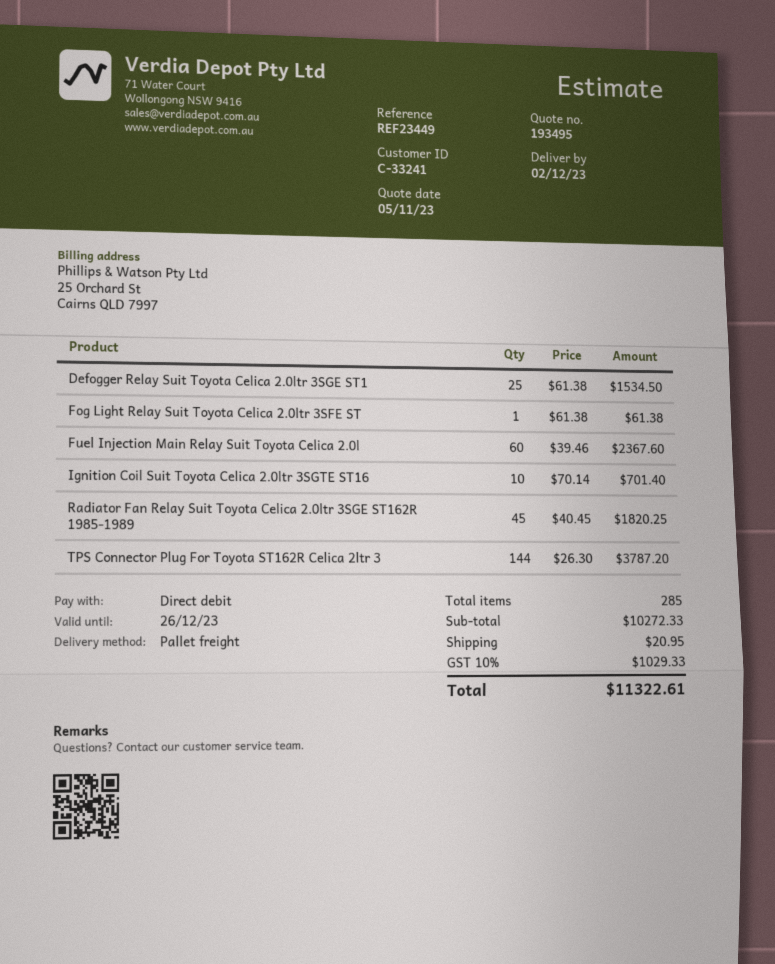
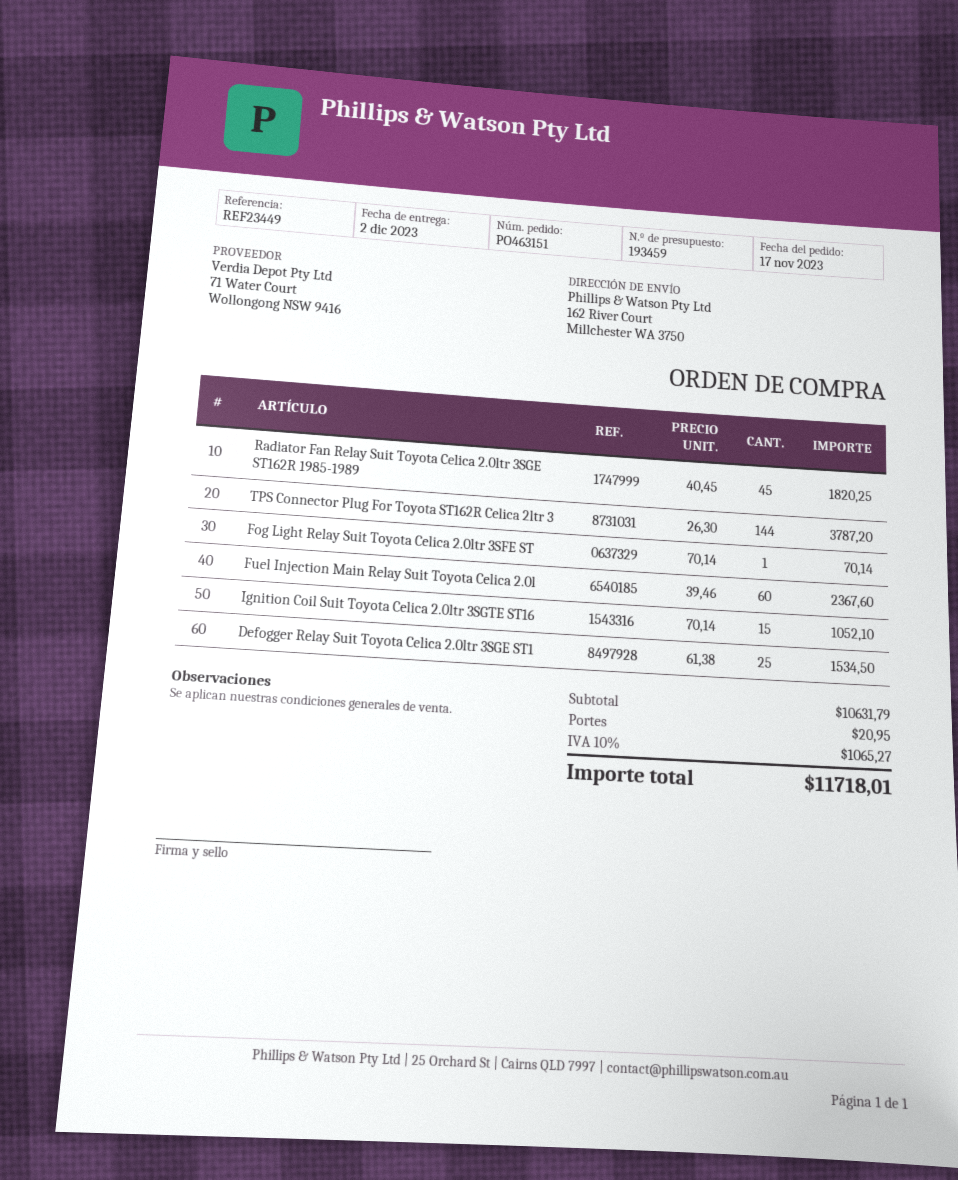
quote number: 193495 -> 193459
Fog Light Relay Suit Toyota Celica 2.0ltr 3SFE ST: 1 x 61.38 = 61.38 -> 1 x 70.14 = 70.14
Ignition Coil Suit Toyota Celica 2.0ltr 3SGTE ST16: 10 x 70.14 = 701.40 -> 15 x 70.14 = 1052.10
subtotal: 10272.33 -> 10631.79
tax: 10% = 1029.33 -> 10% = 1065.27
total: 11322.61 -> 11718.01

